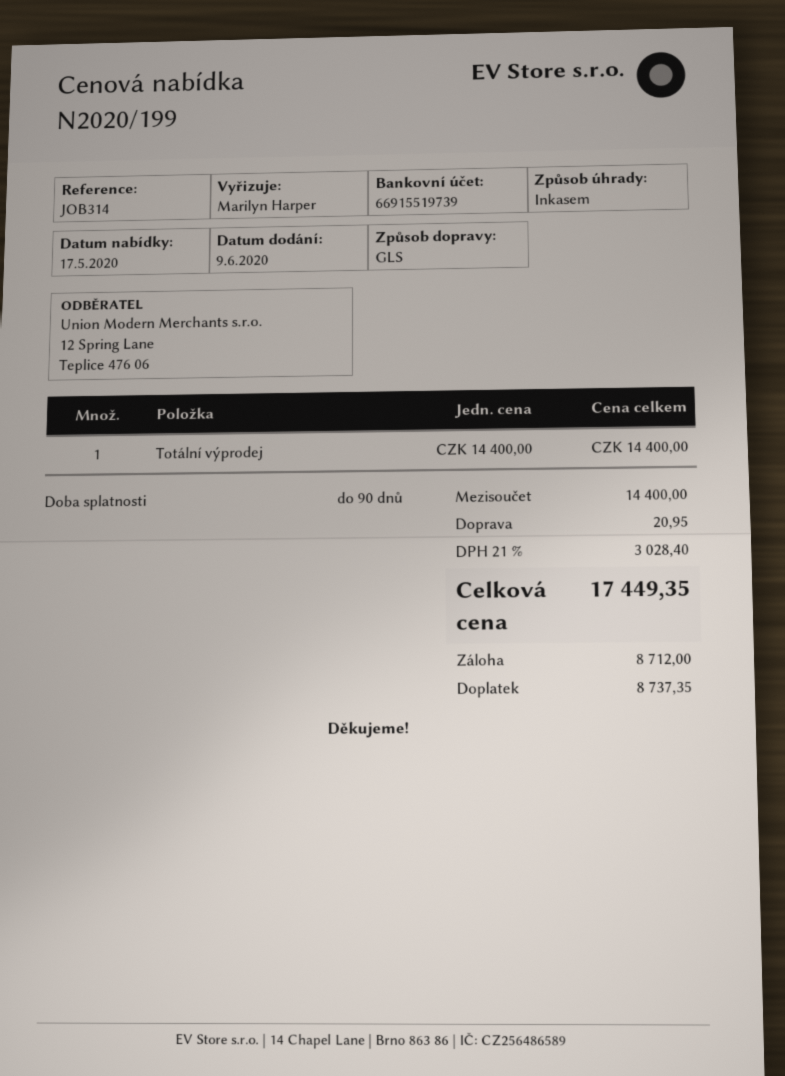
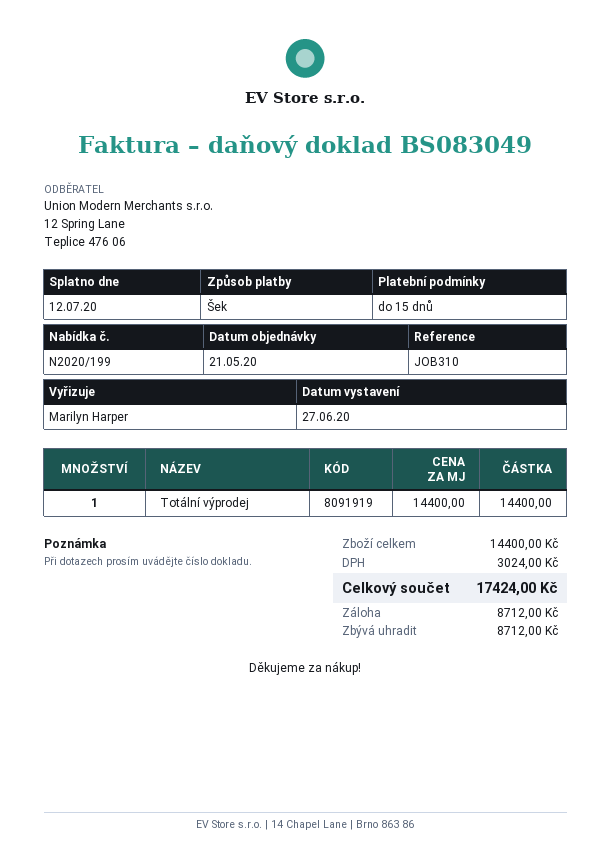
payment terms: 90 days -> 15 days
reference: JOB314 -> JOB310
payment method: direct debit -> cheque
shipping: 20.95 -> none
tax: 3028.40 -> 3024.00
total: 17449.35 -> 17424.00
balance: 8737.35 -> 8712.00

